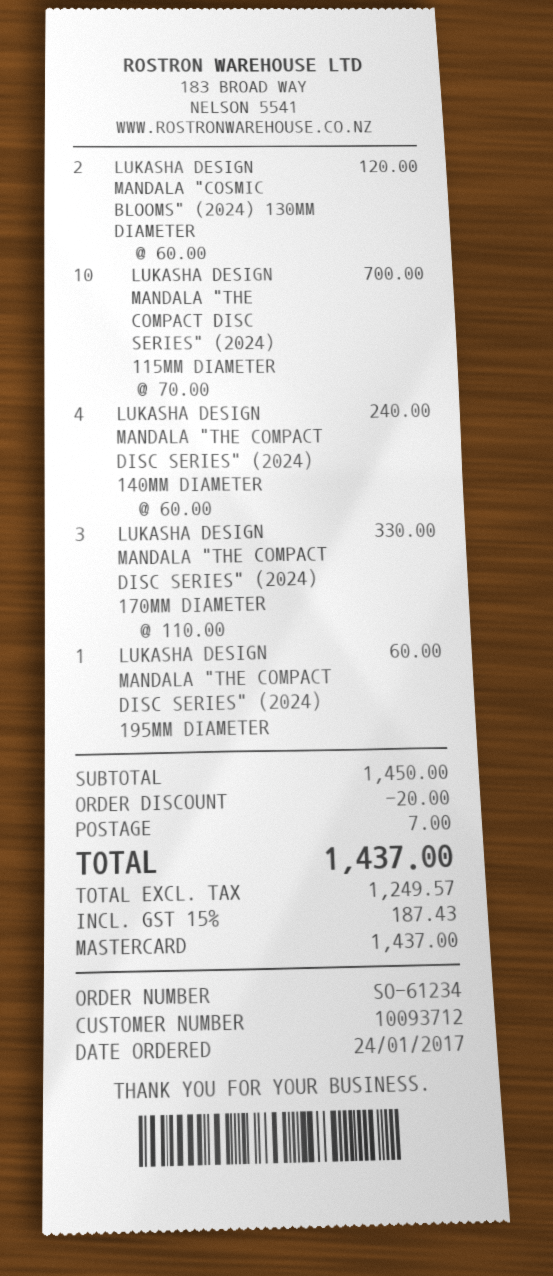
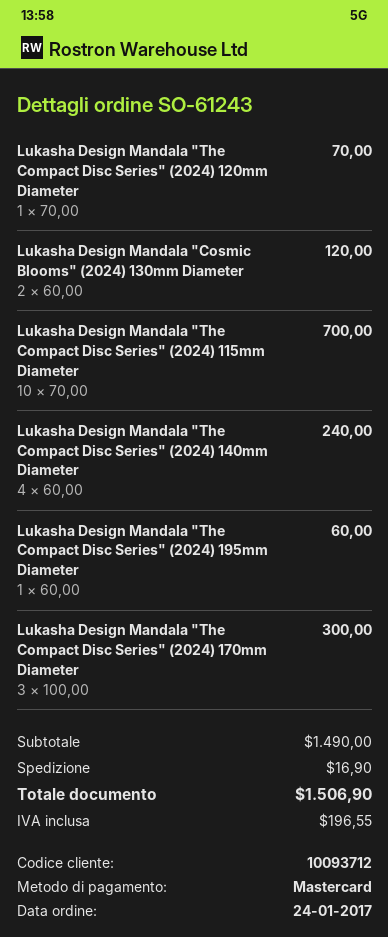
order number: SO-61234 -> SO-61243
LUKASHA DESIGN MANDALA "THE COMPACT DISC SERIES" (2024) 170MM DIAMETER: 3 x 110.00 = 330.00 -> 3 x 100.00 = 300.00
Lukasha Design Mandala "The Compact Disc Series" (2024) 120mm Diameter: none -> 1 x 70.00 = 70.00
subtotal: 1450.00 -> 1490.00
discount: 20.00 -> none
shipping: 7.00 -> 16.90
tax: 187.43 -> 196.55
total: 1437.00 -> 1506.90

